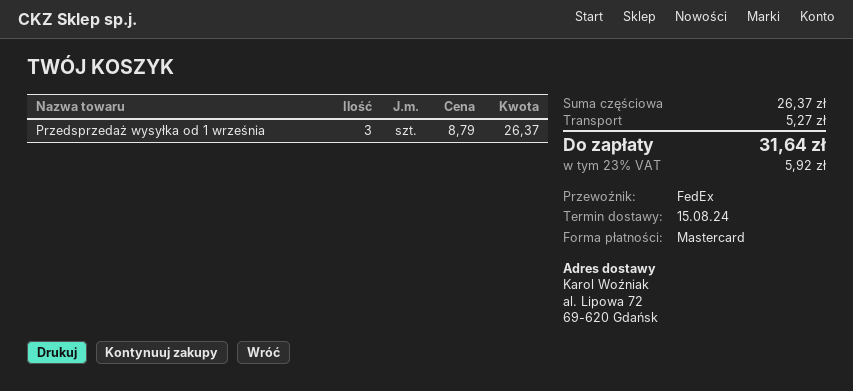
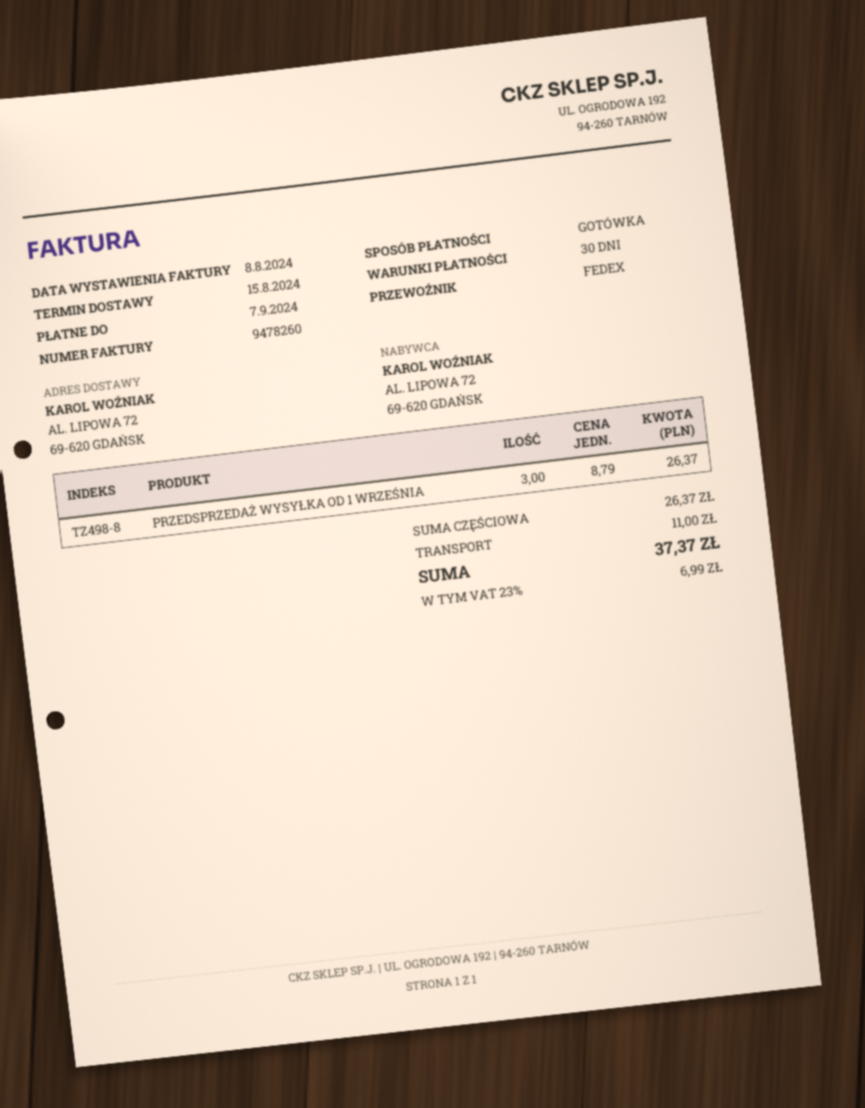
payment method: Mastercard -> cash
shipping: 5.27 -> 11.00
tax: 23% = 5.92 -> 23% = 6.99
total: 31.64 -> 37.37

